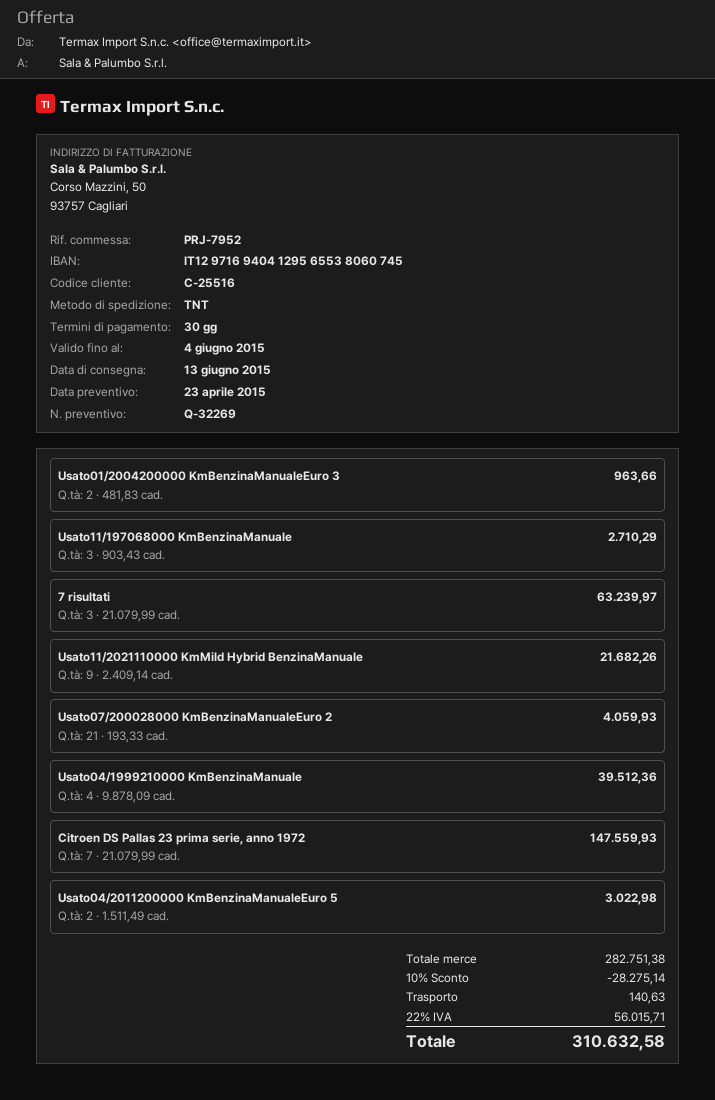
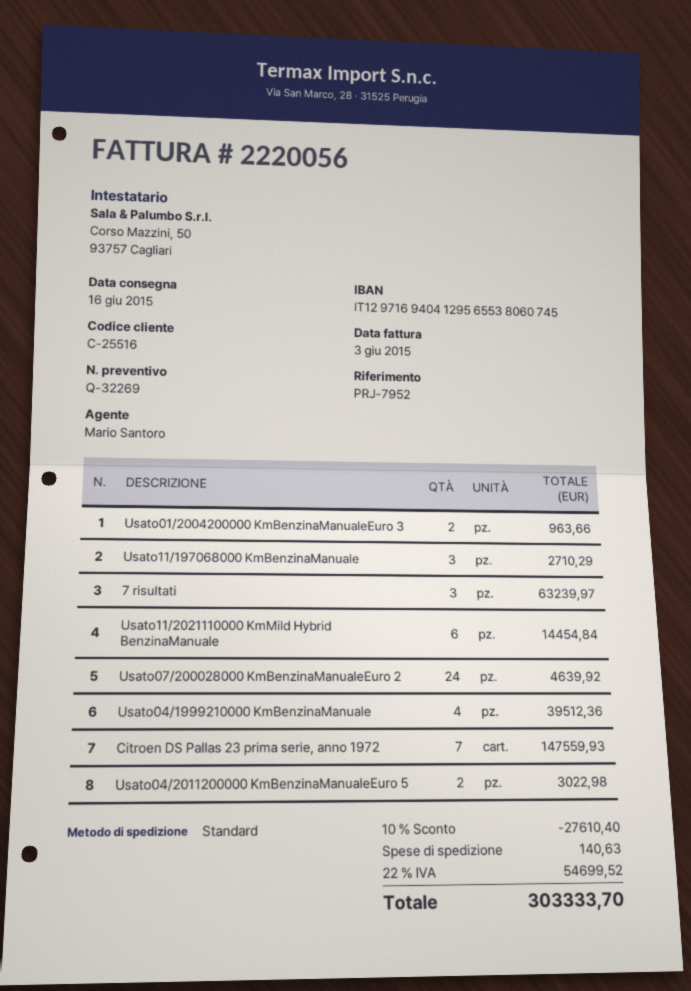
delivery date: 2015-06-13 -> 2015-06-16
shipping method: TNT -> standard
Usato11/2021110000 KmMild Hybrid BenzinaManuale: 9 for 21682.26 -> 6 for 14454.84
Usato07/200028000 KmBenzinaManualeEuro 2: 21 for 4059.93 -> 24 for 4639.92
discount: 10% = 28275.14 -> 10% = 27610.40
tax: 22% = 56015.71 -> 22% = 54699.52
total: 310632.58 -> 303333.70

